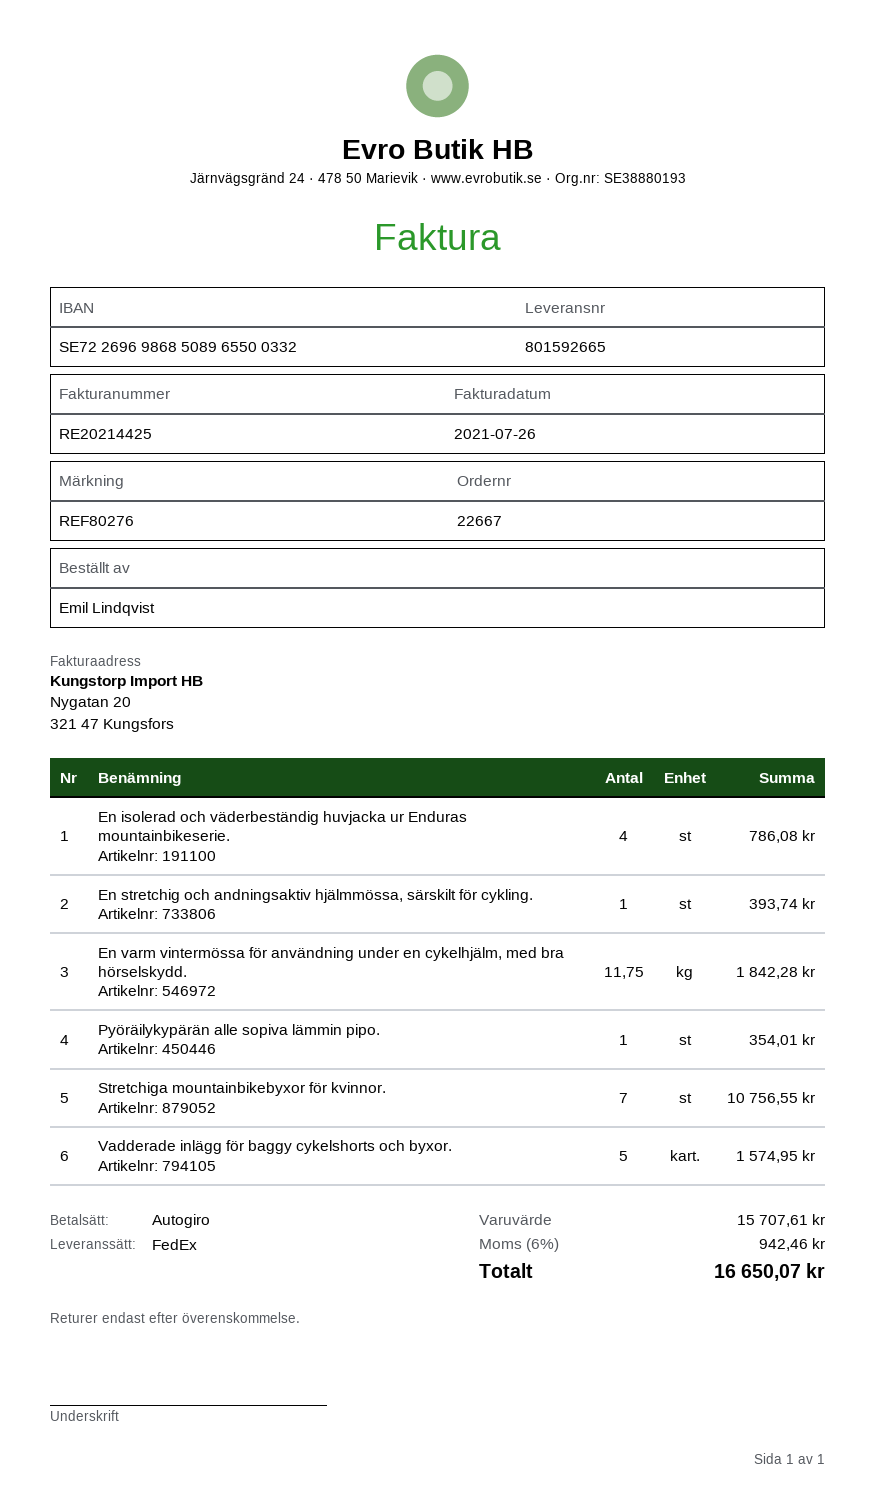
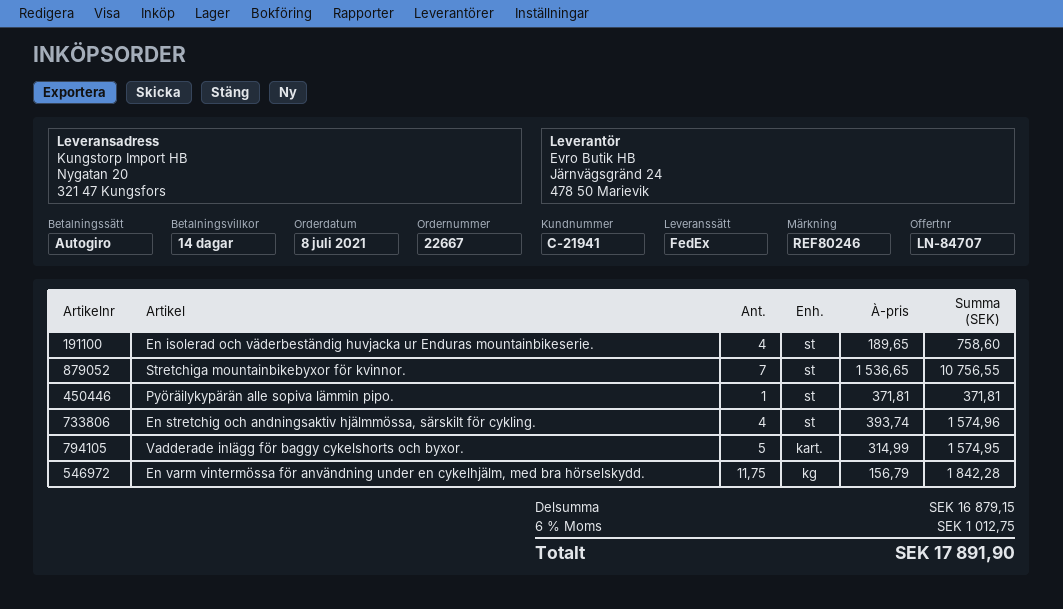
reference: REF80276 -> REF80246
En isolerad och väderbeständig huvjacka ur Enduras mountainbikeserie.: 4 for 786.08 -> 4 for 758.60
En stretchig och andningsaktiv hjälmmössa, särskilt för cykling.: 1 for 393.74 -> 4 for 1574.96
Pyöräilykypärän alle sopiva lämmin pipo.: 1 for 354.01 -> 1 for 371.81
subtotal: 15707.61 -> 16879.15
tax: 6% = 942.46 -> 6% = 1012.75
total: 16650.07 -> 17891.90

